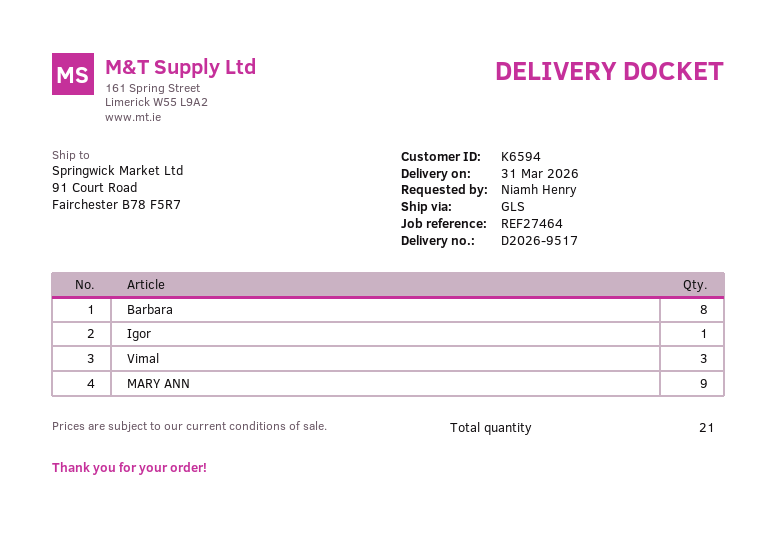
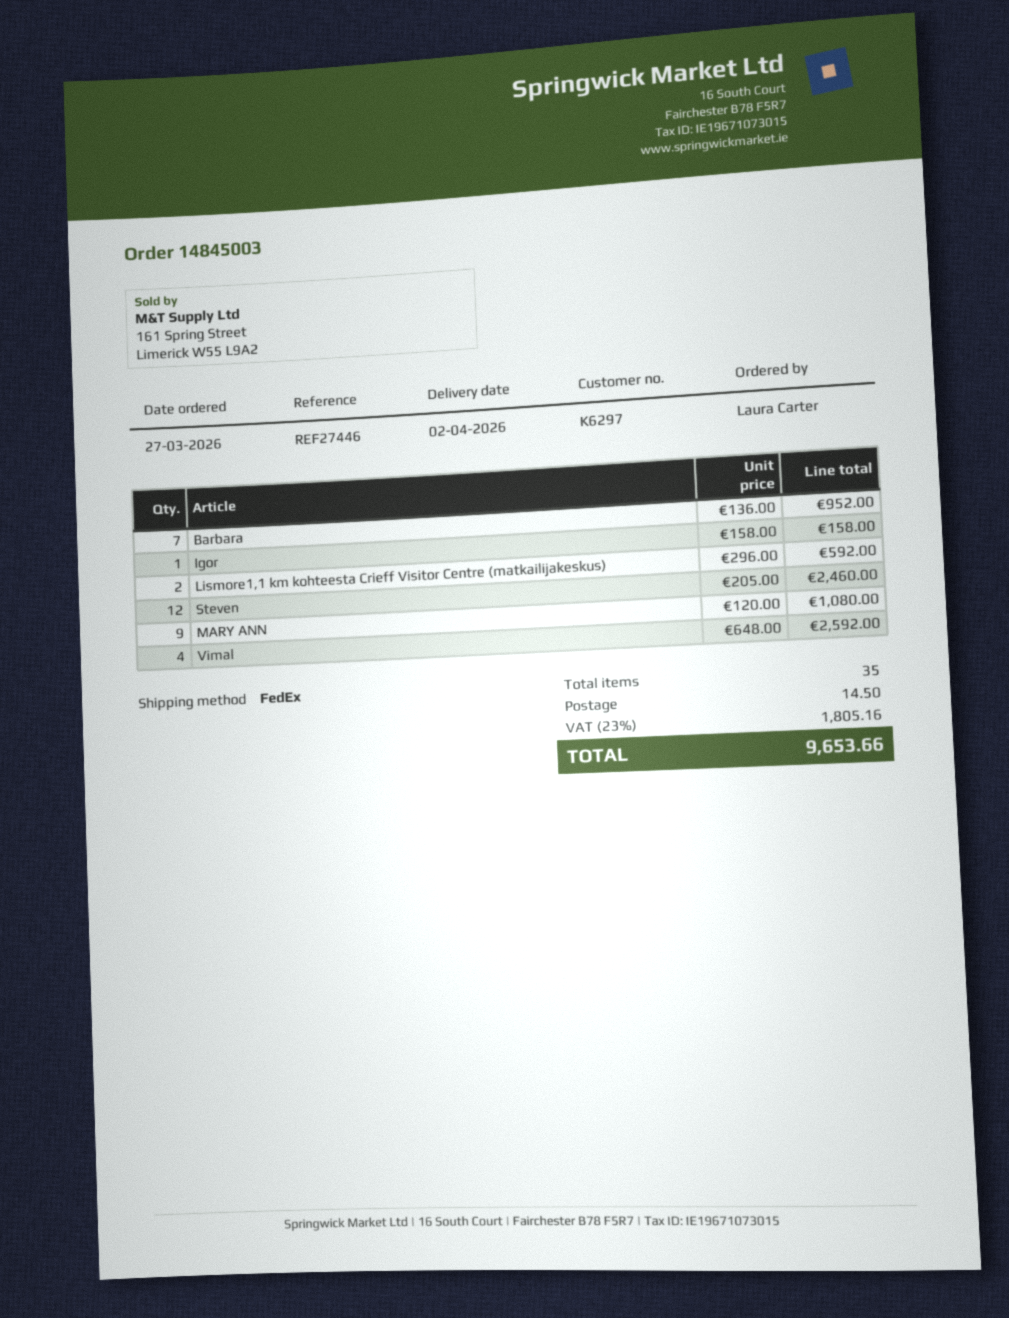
delivery date: 2026-03-31 -> 2026-04-02
customer number: K6594 -> K6297
reference: REF27464 -> REF27446
ordered by: Niamh Henry -> Laura Carter
shipping method: GLS -> FedEx
Barbara: 8 -> 7
Vimal: 3 -> 4
Lismore1,1 km kohteesta Crieff Visitor Centre (matkailijakeskus): none -> 2
Steven: none -> 12
total quantity: 21 -> 35

